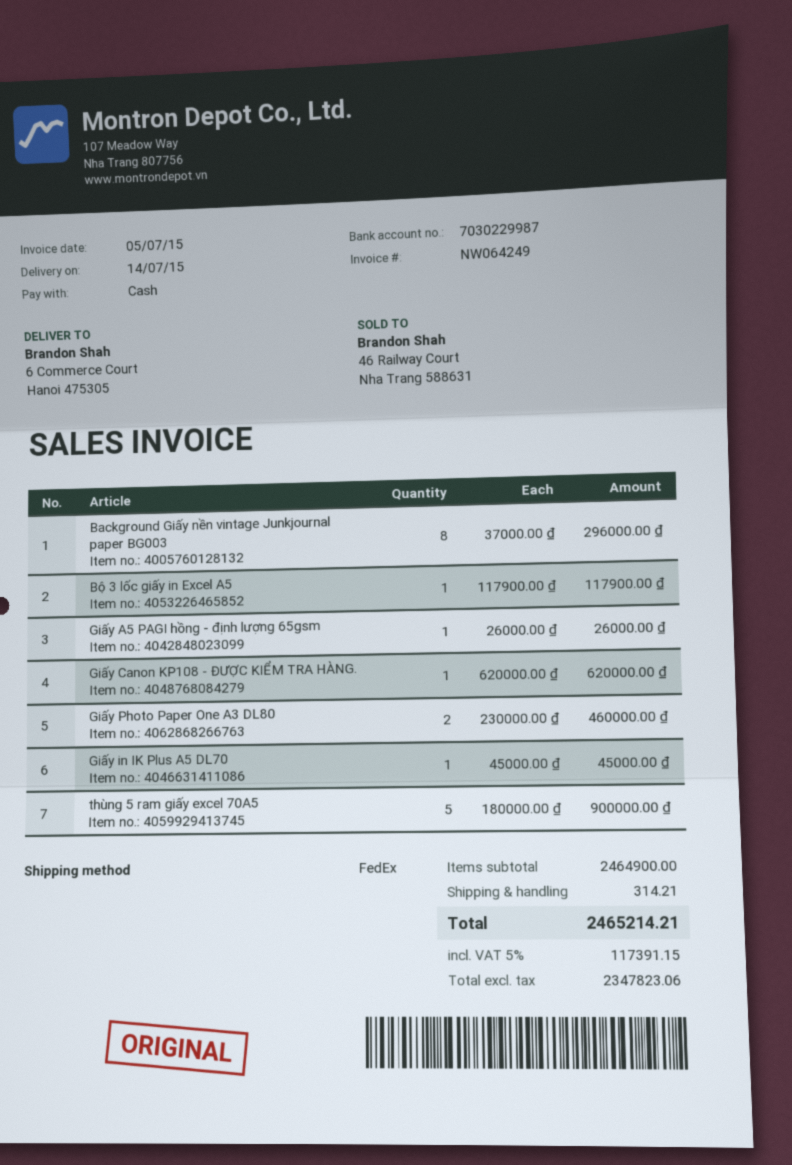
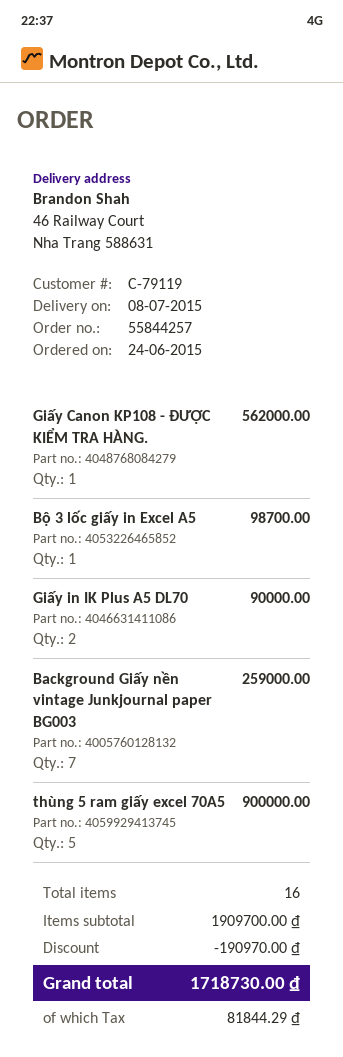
delivery date: 2015-07-14 -> 2015-07-08
ship to: 6 Commerce Court, Hanoi 475305 -> 46 Railway Court, Nha Trang 588631
Background Giấy nền vintage Junkjournal paper BG003: 8 for 296000.00 -> 7 for 259000.00
Bộ 3 lốc giấy in Excel A5: 1 for 117900.00 -> 1 for 98700.00
Giấy A5 PAGI hồng - định lượng 65gsm: 1 for 26000.00 -> none
Giấy Canon KP108 - ĐƯỢC KIỂM TRA HÀNG.: 1 for 620000.00 -> 1 for 562000.00
Giấy Photo Paper One A3 DL80: 2 for 460000.00 -> none
Giấy in IK Plus A5 DL70: 1 for 45000.00 -> 2 for 90000.00
subtotal: 2464900.00 -> 1909700.00
discount: none -> 190970.00
shipping: 314.21 -> none
tax: 117391.15 -> 81844.29
total: 2465214.21 -> 1718730.00

